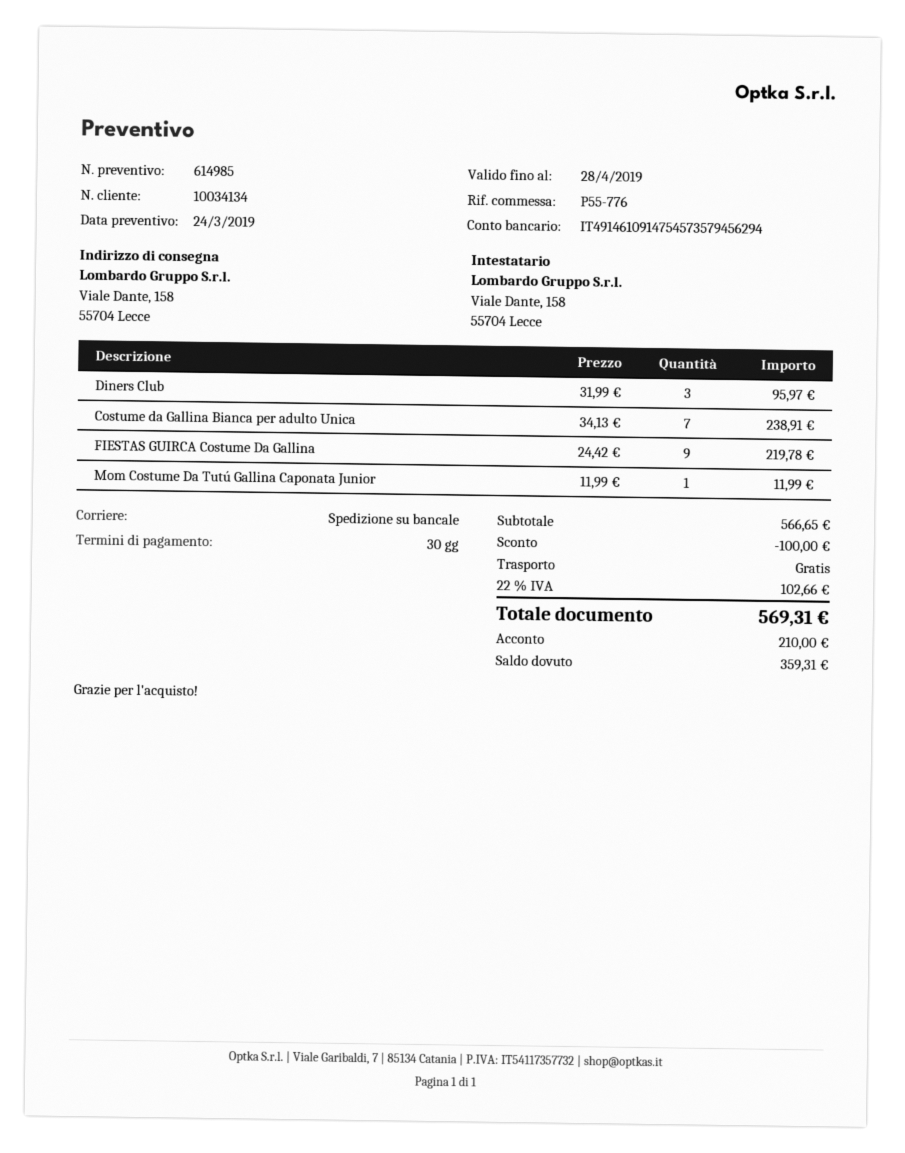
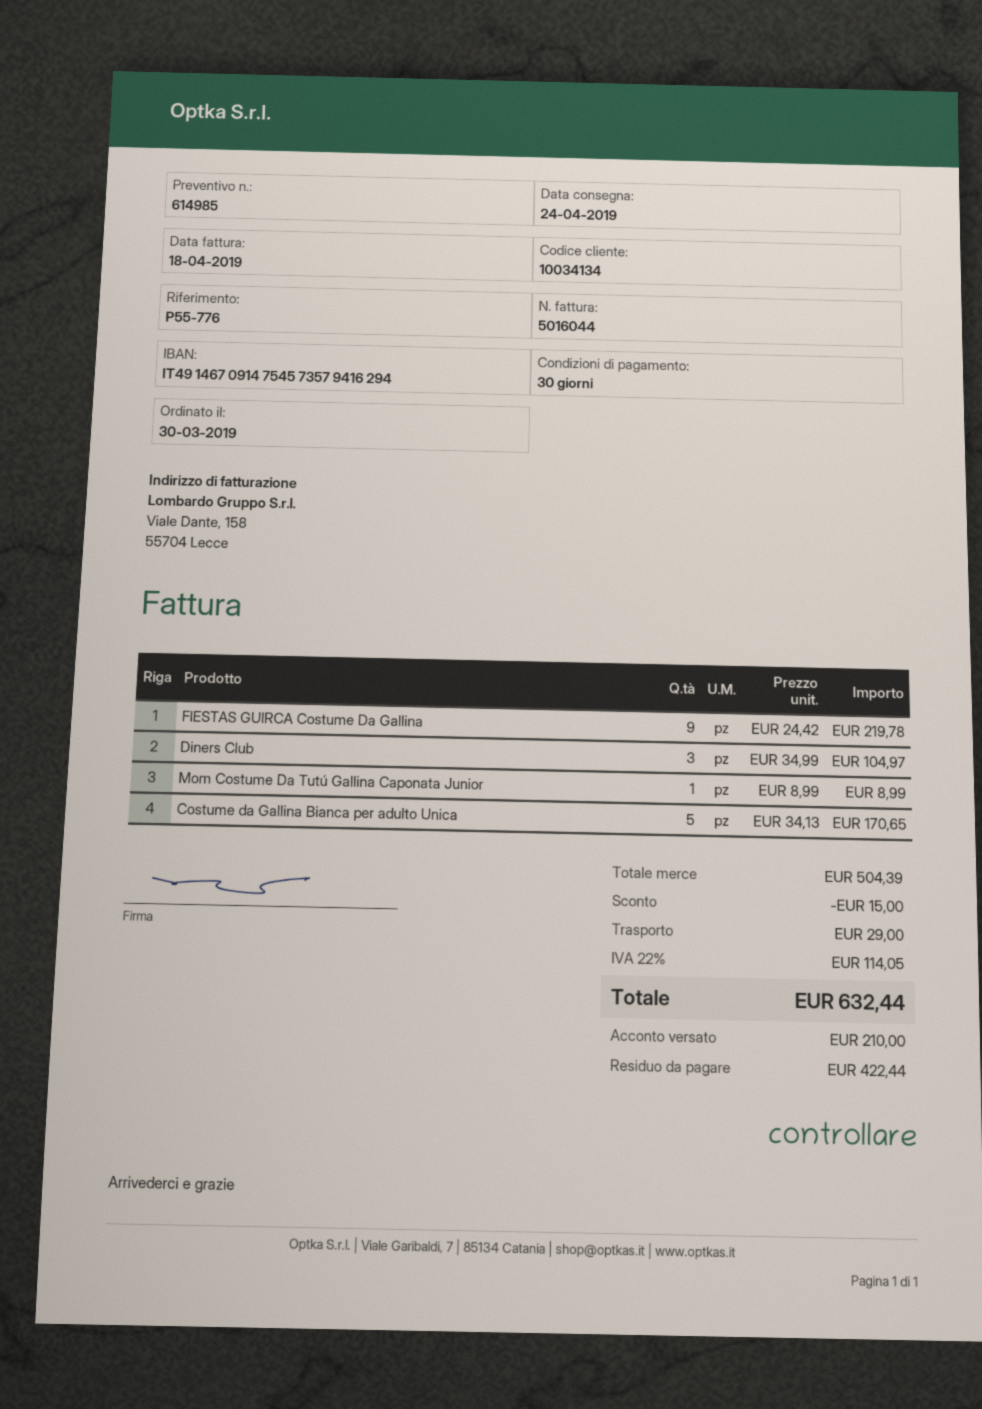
bank account: IT4914610914754573579456294 -> IT4914670914754573579416294
Diners Club: 3 x 31.99 = 95.97 -> 3 x 34.99 = 104.97
Costume da Gallina Bianca per adulto Unica: 7 x 34.13 = 238.91 -> 5 x 34.13 = 170.65
Mom Costume Da Tutú Gallina Caponata Junior: 1 x 11.99 = 11.99 -> 1 x 8.99 = 8.99
subtotal: 566.65 -> 504.39
discount: 100.00 -> 15.00
shipping: 0.00 -> 29.00
tax: 22% = 102.66 -> 22% = 114.05
total: 569.31 -> 632.44
balance: 359.31 -> 422.44

